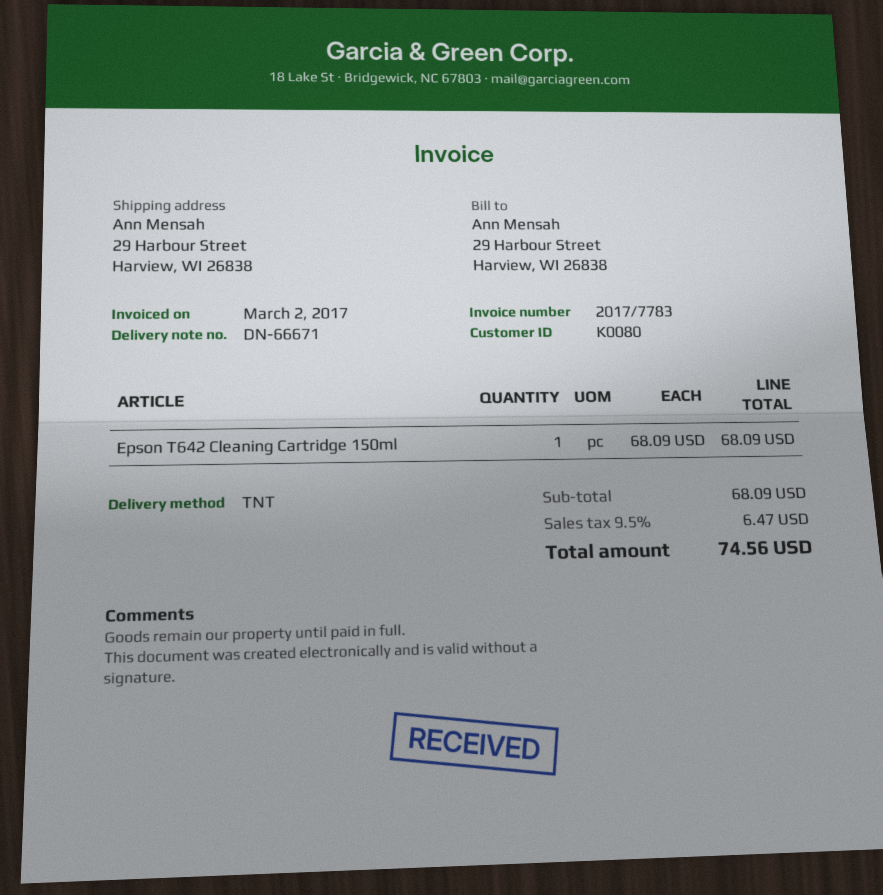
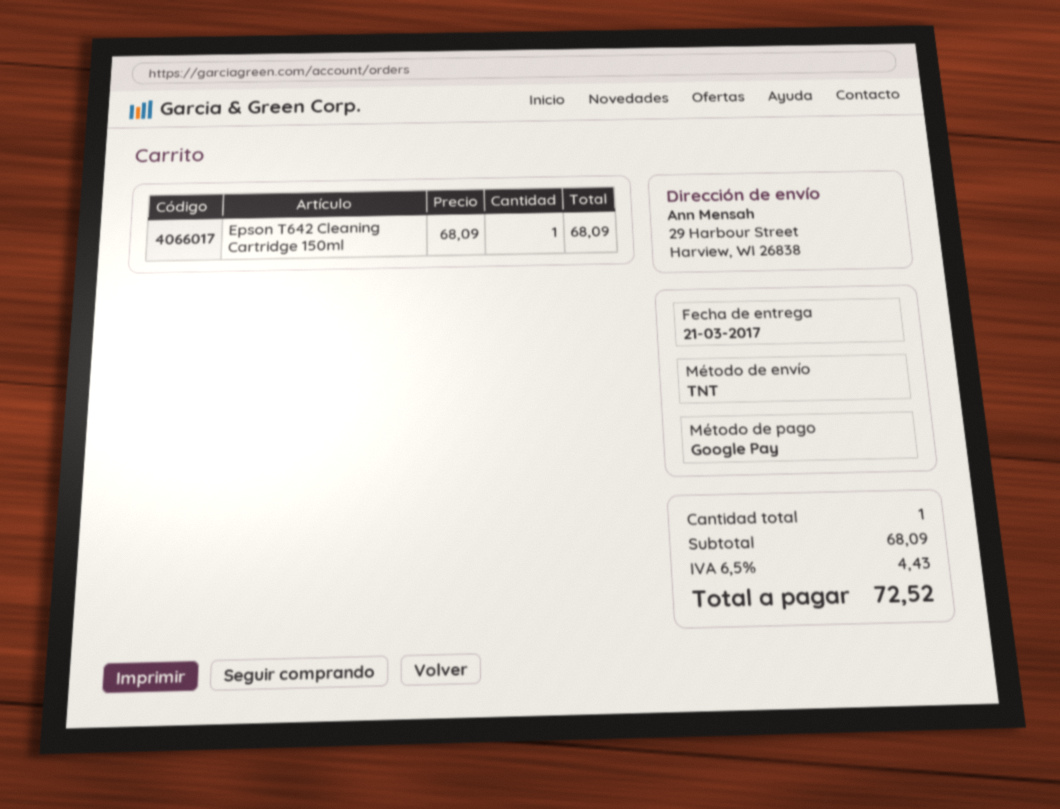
tax: 9.5% = 6.47 -> 6.5% = 4.43
total: 74.56 -> 72.52

